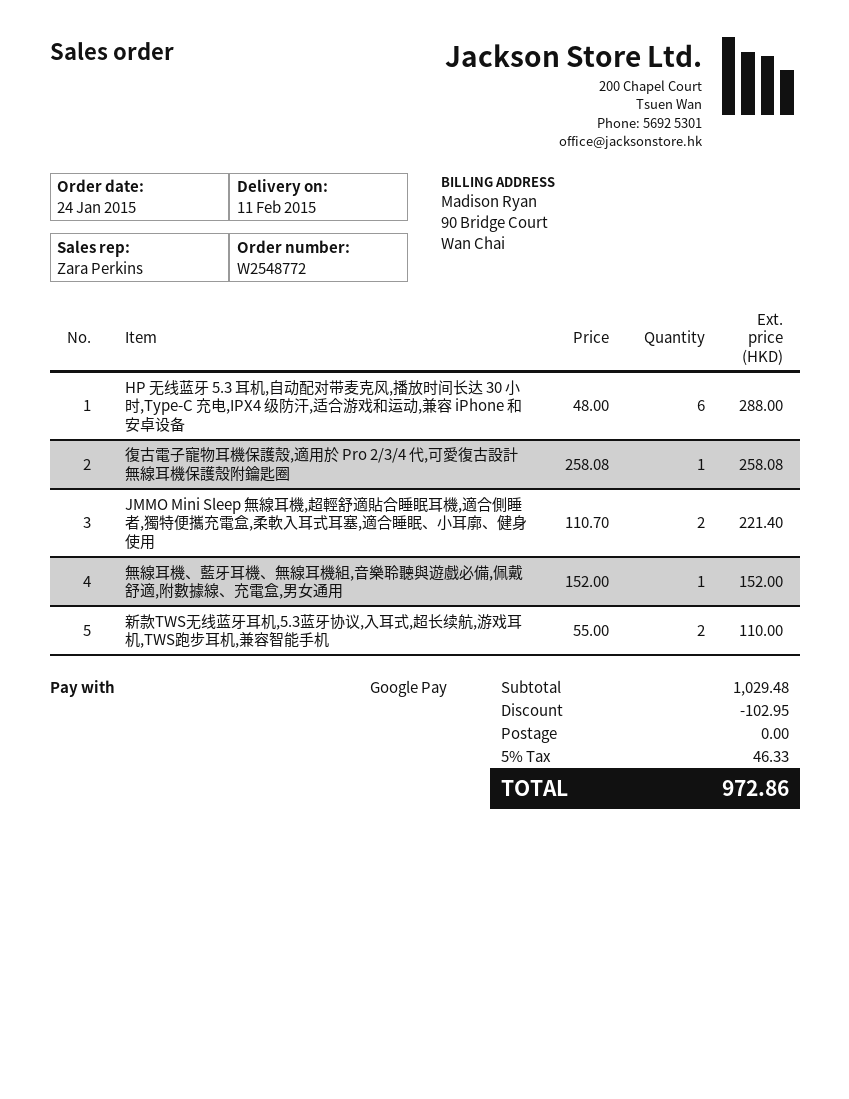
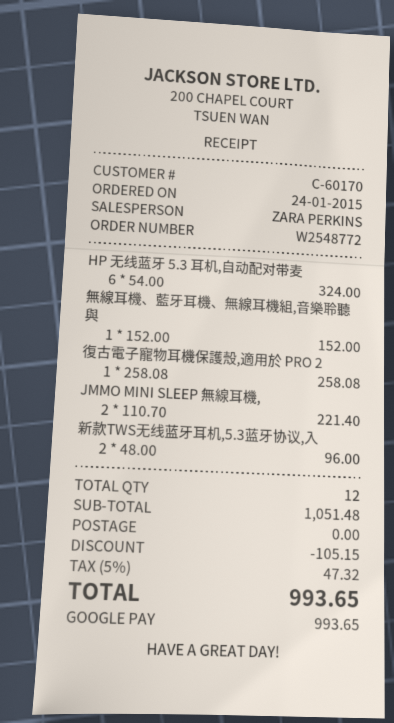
HP 无线蓝牙 5.3 耳机,自动配对带麦克风,播放时间长达 30 小时,Type-C 充电,IPX4 级防汗,适合游戏和运动,兼容 iPhone 和安卓设备: 6 x 48.00 = 288.00 -> 6 x 54.00 = 324.00
新款TWS无线蓝牙耳机,5.3蓝牙协议,入耳式,超长续航,游戏耳机,TWS跑步耳机,兼容智能手机: 2 x 55.00 = 110.00 -> 2 x 48.00 = 96.00
subtotal: 1029.48 -> 1051.48
discount: 102.95 -> 105.15
tax: 5% = 46.33 -> 5% = 47.32
total: 972.86 -> 993.65

